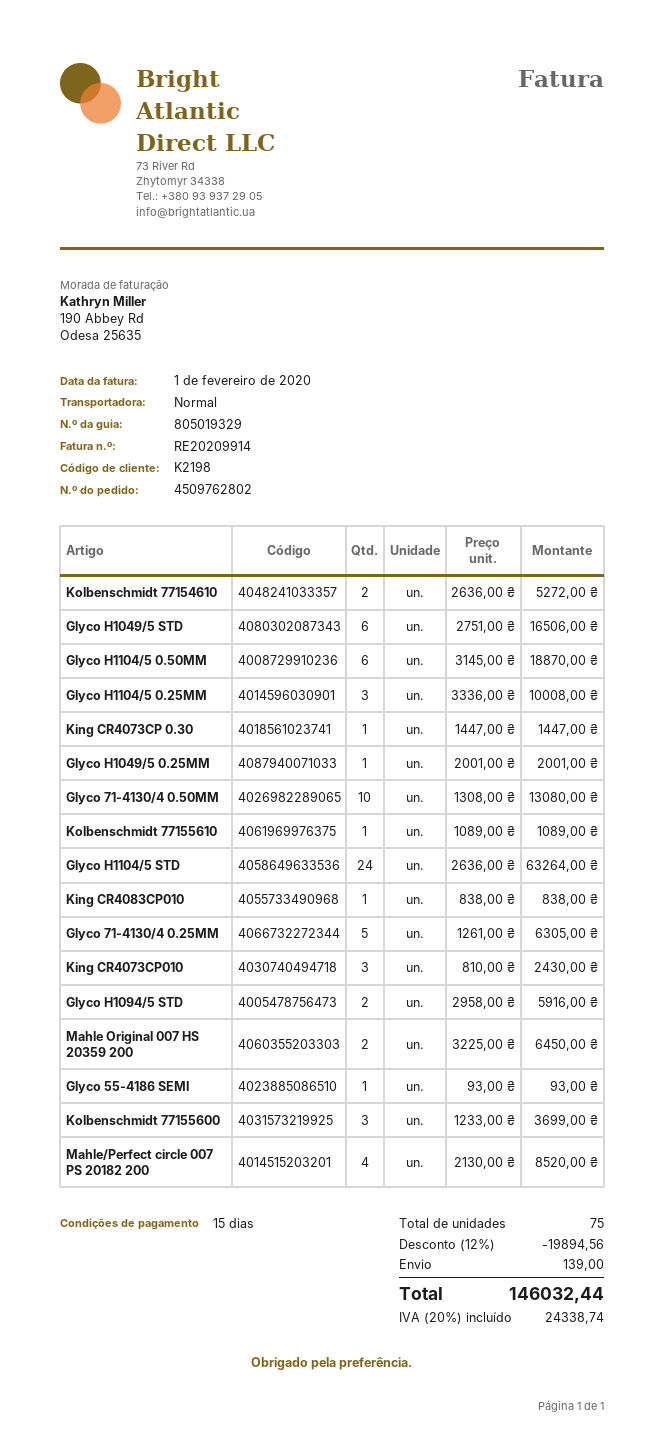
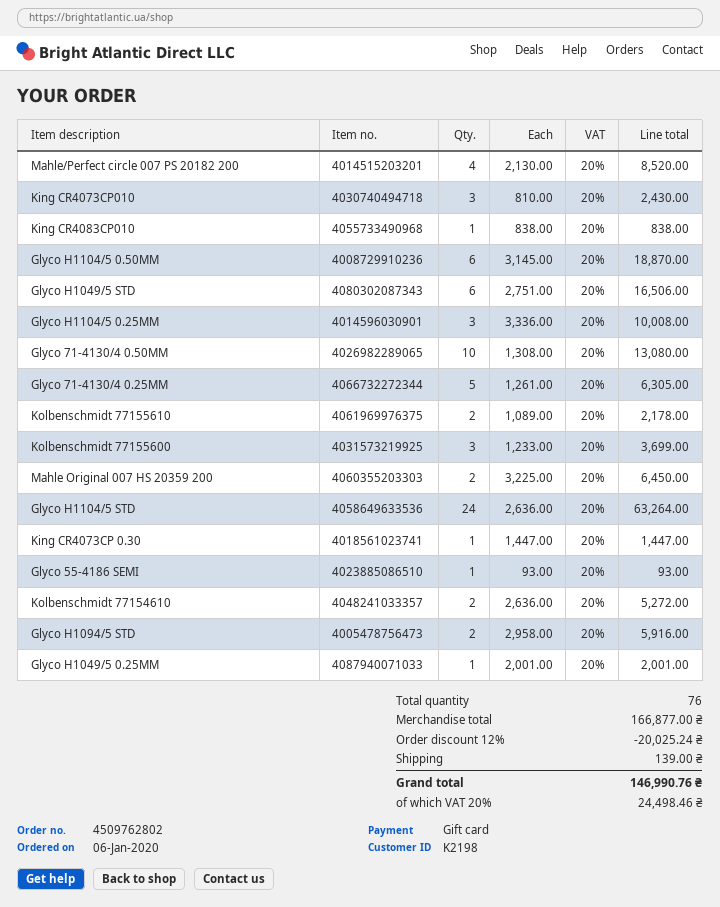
Kolbenschmidt 77155610: 1 x 1089.00 = 1089.00 -> 2 x 1089.00 = 2178.00
total quantity: 75 -> 76
discount: 12% = 19894.56 -> 12% = 20025.24
tax: 20% = 24338.74 -> 20% = 24498.46
total: 146032.44 -> 146990.76

